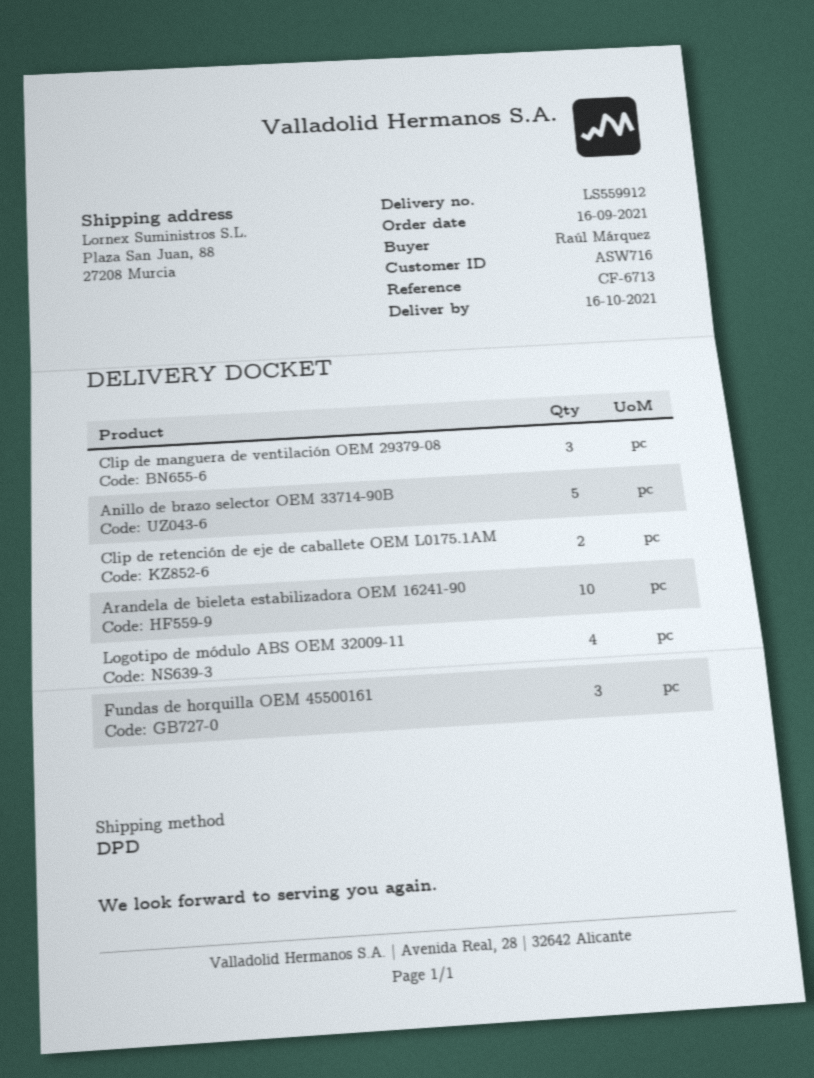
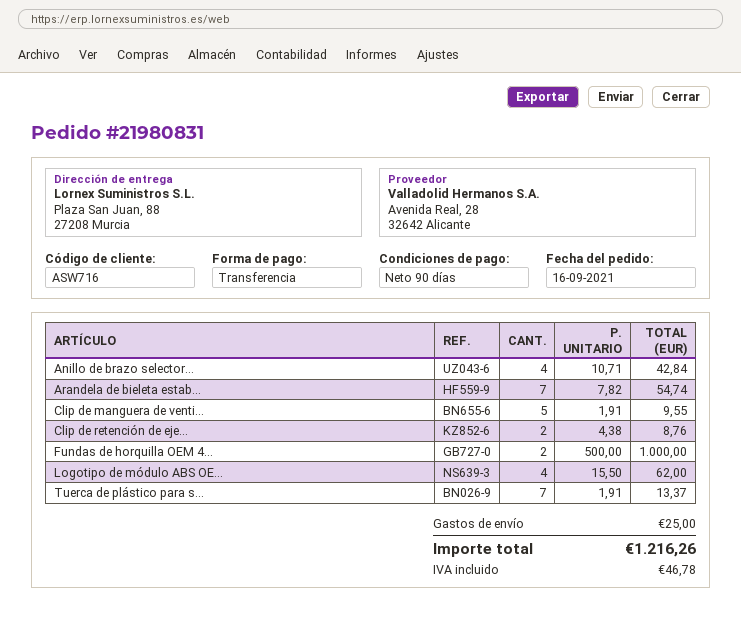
Clip de manguera de ventilación OEM 29379-08: 3 -> 5
Anillo de brazo selector OEM 33714-90B: 5 -> 4
Arandela de bieleta estabilizadora OEM 16241-90: 10 -> 7
Fundas de horquilla OEM 45500161: 3 -> 2
Tuerca de plástico para s...: none -> 7

